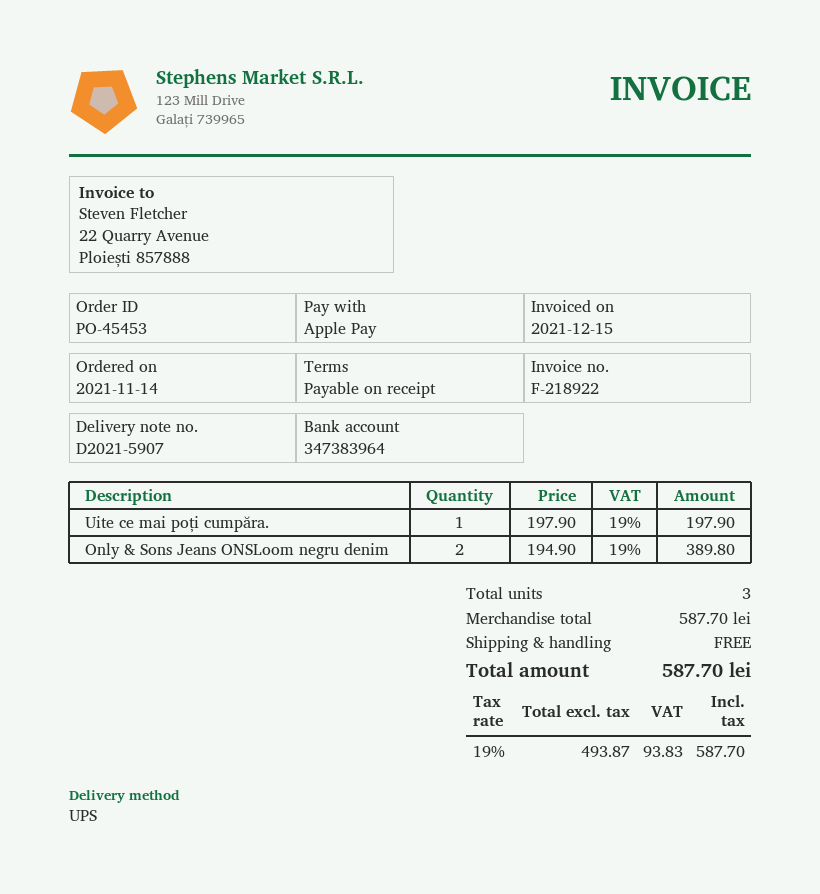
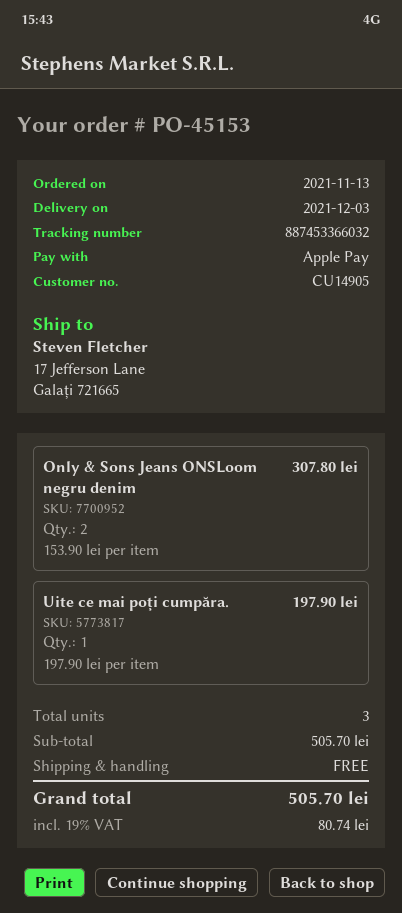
order number: PO-45453 -> PO-45153
order date: 2021-11-14 -> 2021-11-13
Only & Sons Jeans ONSLoom negru denim: 2 x 194.90 = 389.80 -> 2 x 153.90 = 307.80
subtotal: 587.70 -> 505.70
tax: 19% = 93.83 -> 19% = 80.74
total: 587.70 -> 505.70

